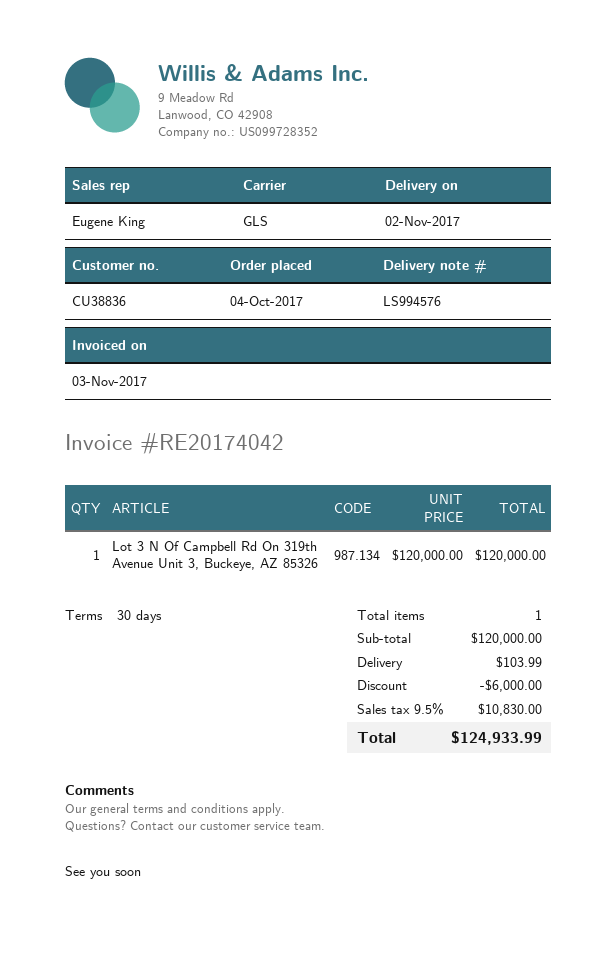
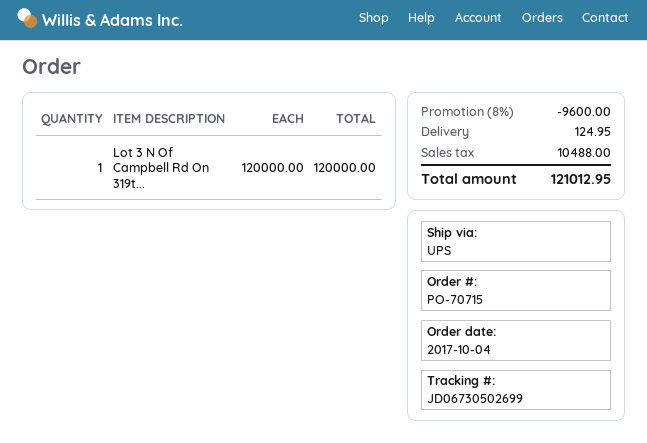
shipping method: GLS -> UPS
discount: 6000.00 -> 9600.00
shipping: 103.99 -> 124.95
tax: 10830.00 -> 10488.00
total: 124933.99 -> 121012.95

